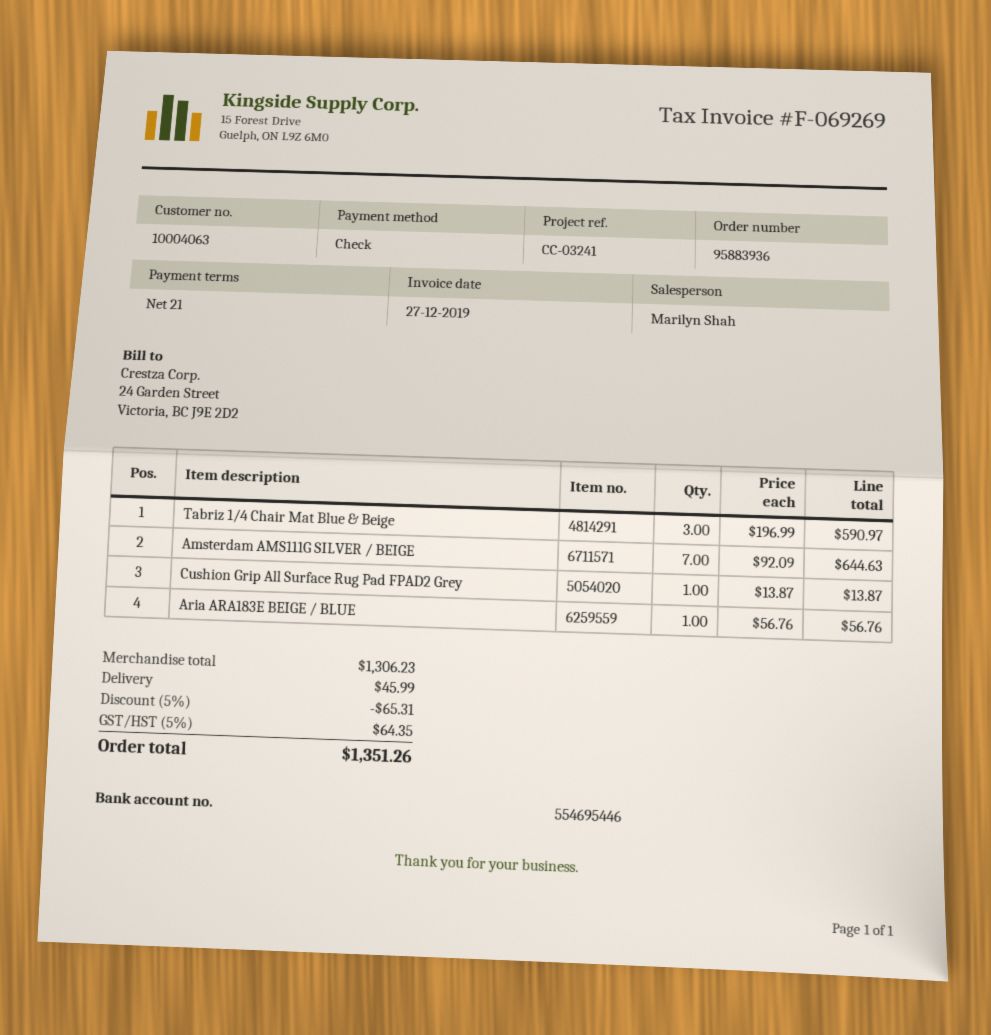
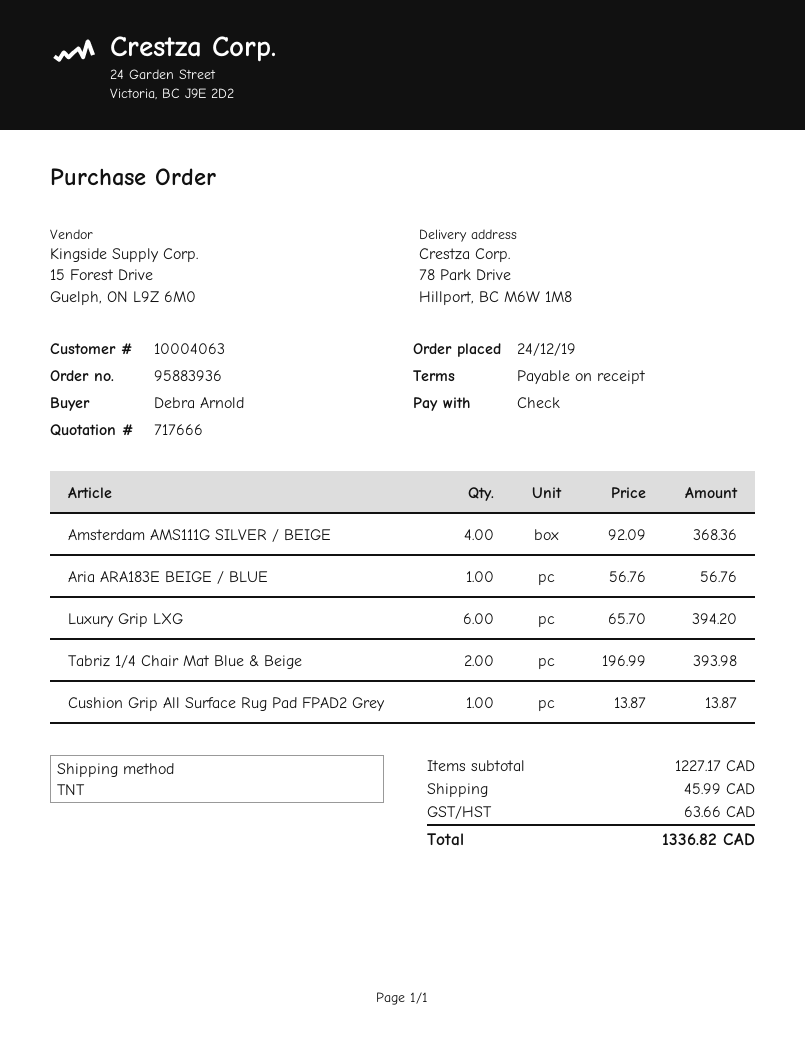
payment terms: 21 days -> on receipt
Tabriz 1/4 Chair Mat Blue & Beige: 3 x 196.99 = 590.97 -> 2 x 196.99 = 393.98
Amsterdam AMS111G SILVER / BEIGE: 7 x 92.09 = 644.63 -> 4 x 92.09 = 368.36
Luxury Grip LXG: none -> 6 x 65.70 = 394.20
subtotal: 1306.23 -> 1227.17
discount: 5% = 65.31 -> none
tax: 64.35 -> 63.66
total: 1351.26 -> 1336.82

